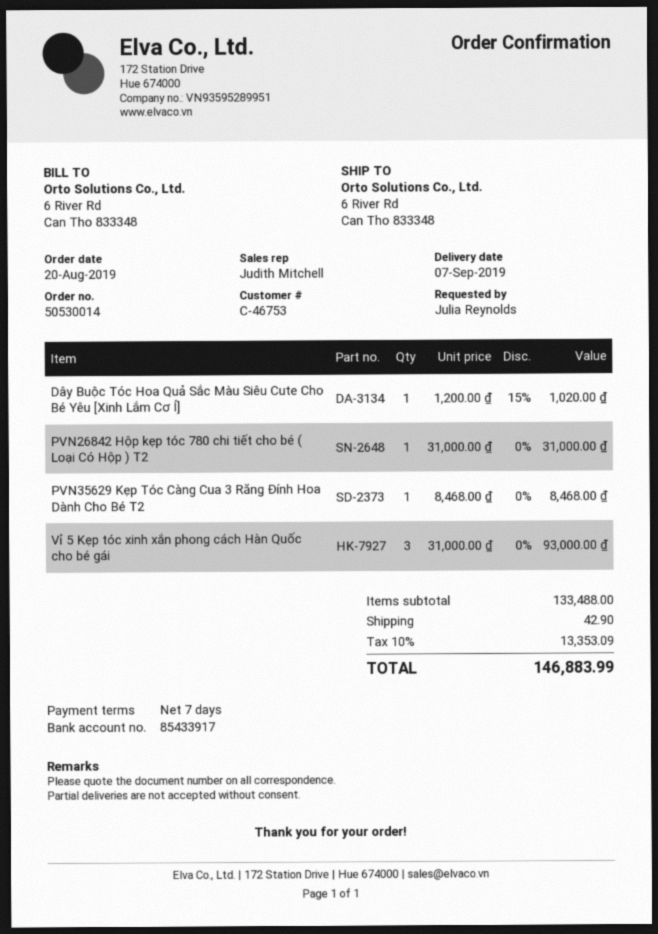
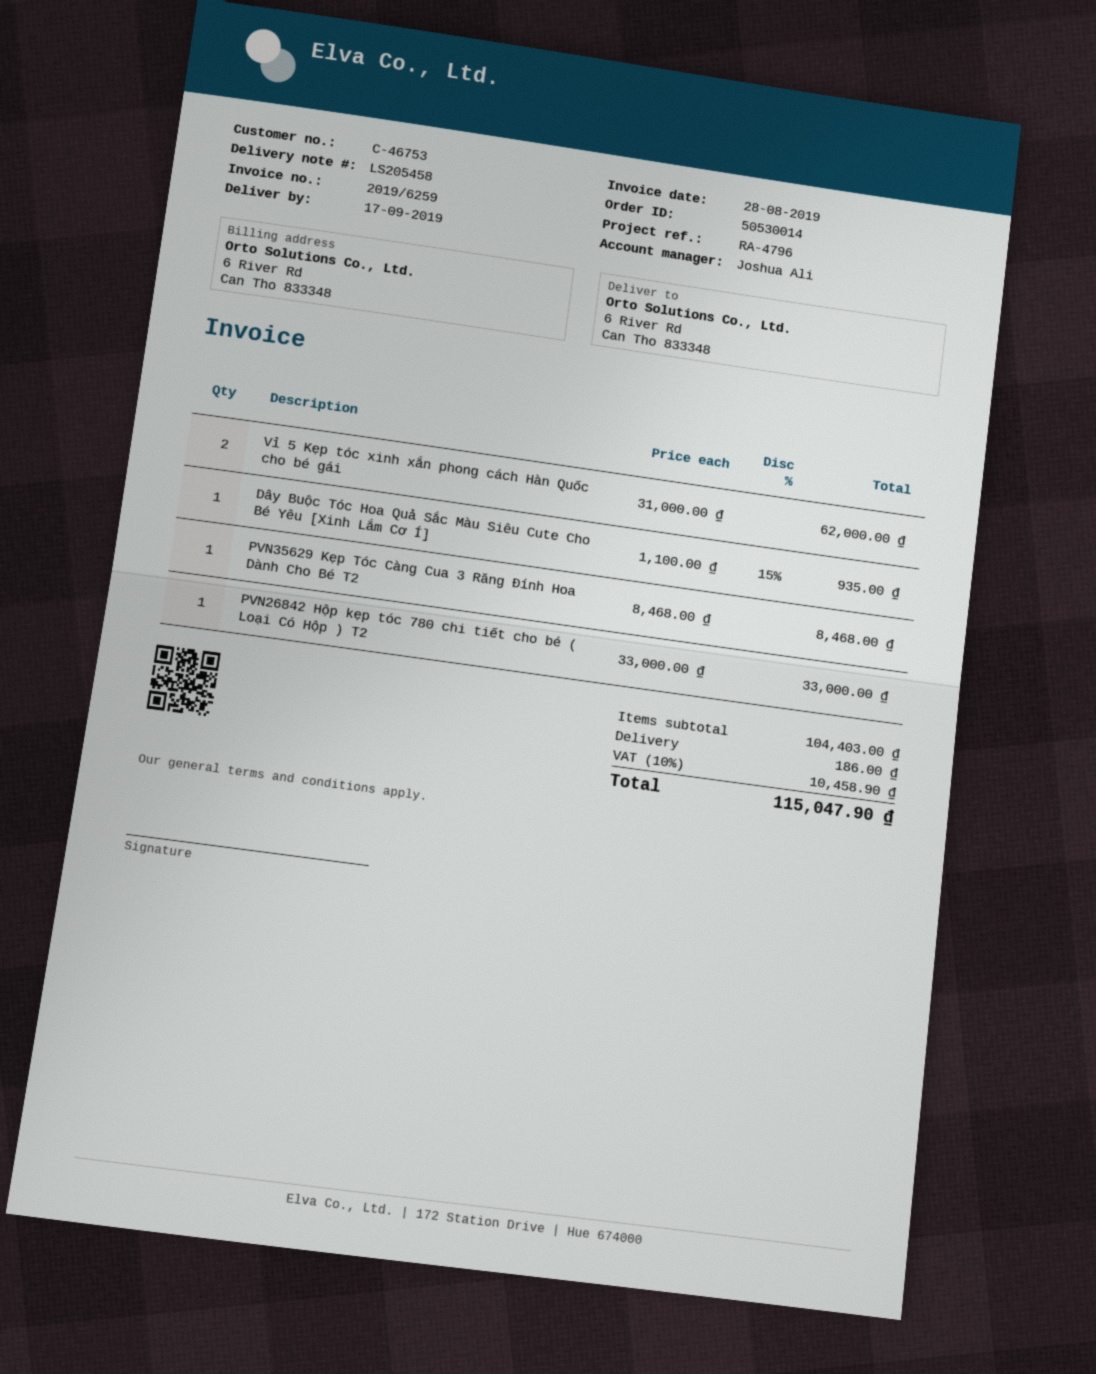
delivery date: 2019-09-07 -> 2019-09-17
sales rep: Judith Mitchell -> Joshua Ali
Dây Buộc Tóc Hoa Quả Sắc Màu Siêu Cute Cho Bé Yêu [Xinh Lắm Cơ Í]: 1 x 1200.00 - 15% = 1020.00 -> 1 x 1100.00 - 15% = 935.00
PVN26842 Hộp kẹp tóc 780 chi tiết cho bé ( Loại Có Hộp ) T2: 1 x 31000.00 = 31000.00 -> 1 x 33000.00 = 33000.00
Vỉ 5 Kẹp tóc xinh xắn phong cách Hàn Quốc cho bé gái: 3 x 31000.00 = 93000.00 -> 2 x 31000.00 = 62000.00
subtotal: 133488.00 -> 104403.00
shipping: 42.90 -> 186.00
tax: 10% = 13353.09 -> 10% = 10458.90
total: 146883.99 -> 115047.90

